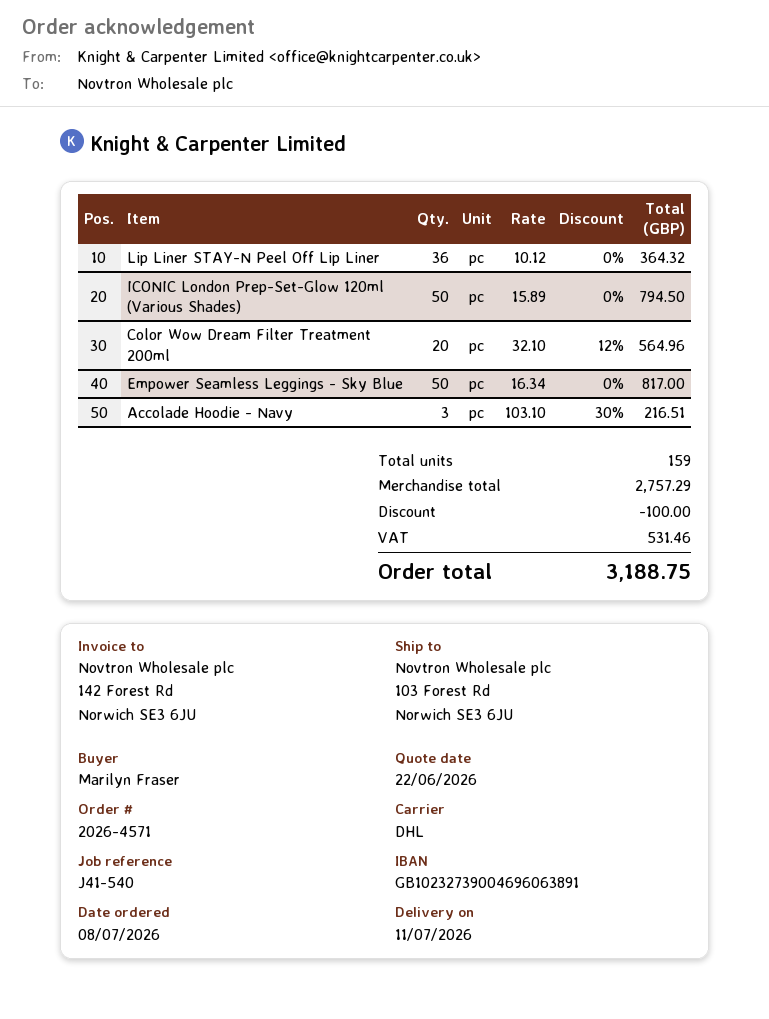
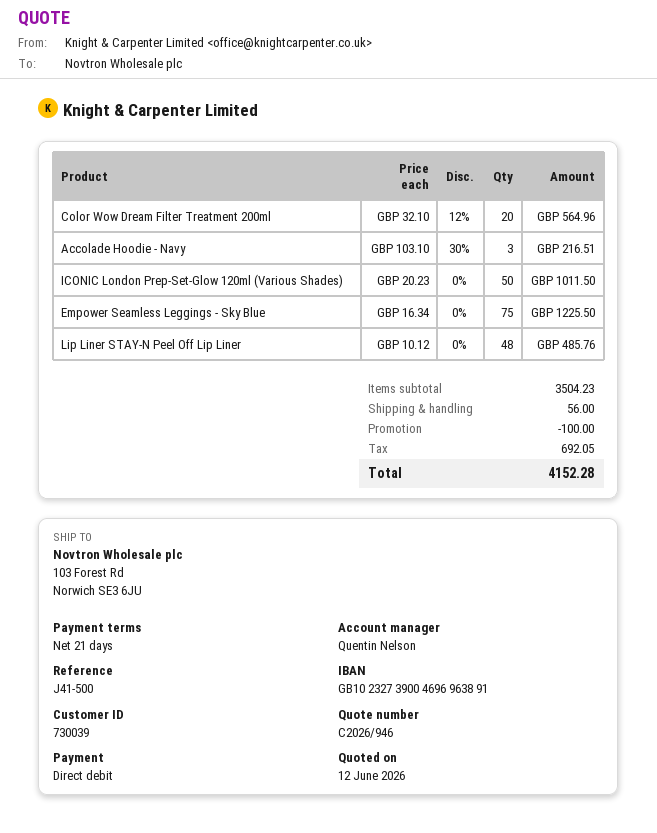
quote date: 2026-06-22 -> 2026-06-12
reference: J41-540 -> J41-500
bank account: GB10232739004696063891 -> GB10232739004696963891
Lip Liner STAY-N Peel Off Lip Liner: 36 x 10.12 = 364.32 -> 48 x 10.12 = 485.76
ICONIC London Prep-Set-Glow 120ml (Various Shades): 50 x 15.89 = 794.50 -> 50 x 20.23 = 1011.50
Empower Seamless Leggings - Sky Blue: 50 x 16.34 = 817.00 -> 75 x 16.34 = 1225.50
subtotal: 2757.29 -> 3504.23
shipping: none -> 56.00
tax: 531.46 -> 692.05
total: 3188.75 -> 4152.28

